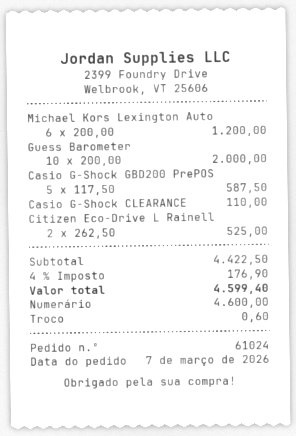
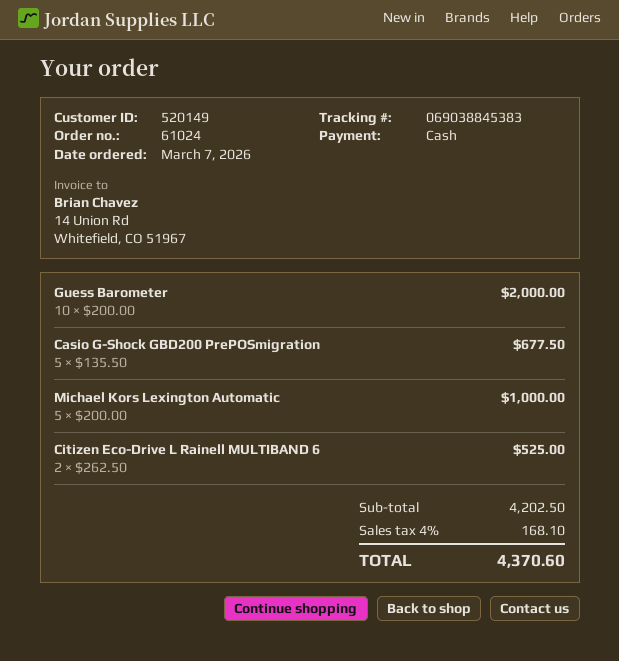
Michael Kors Lexington Auto: 6 x 200.00 = 1200.00 -> 5 x 200.00 = 1000.00
Casio G-Shock GBD200 PrePOS: 5 x 117.50 = 587.50 -> 5 x 135.50 = 677.50
Casio G-Shock CLEARANCE: 1 x 110.00 = 110.00 -> none
subtotal: 4422.50 -> 4202.50
tax: 4% = 176.90 -> 4% = 168.10
total: 4599.40 -> 4370.60

